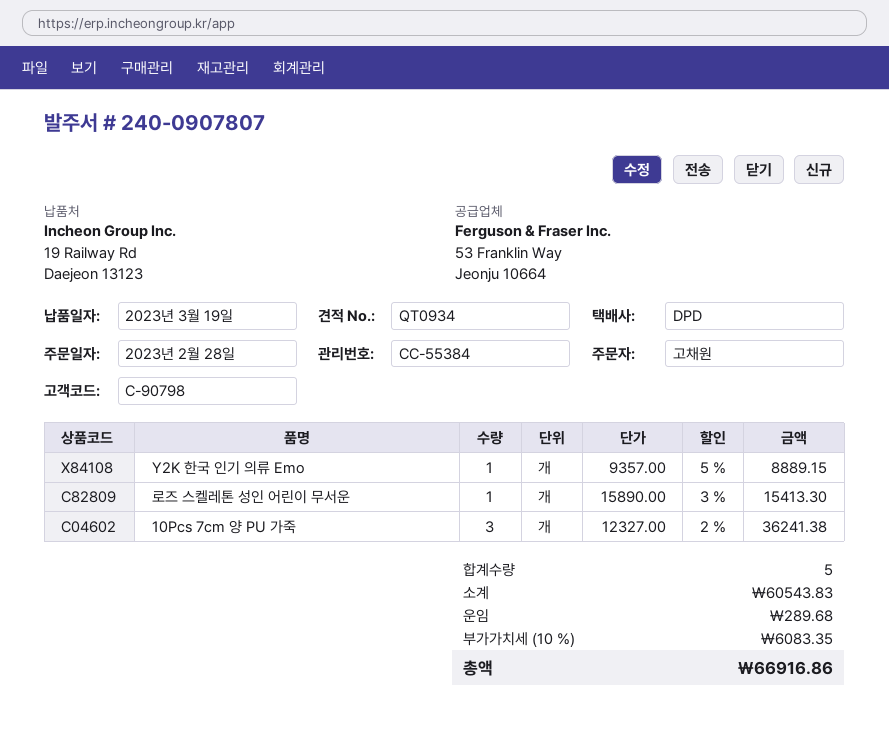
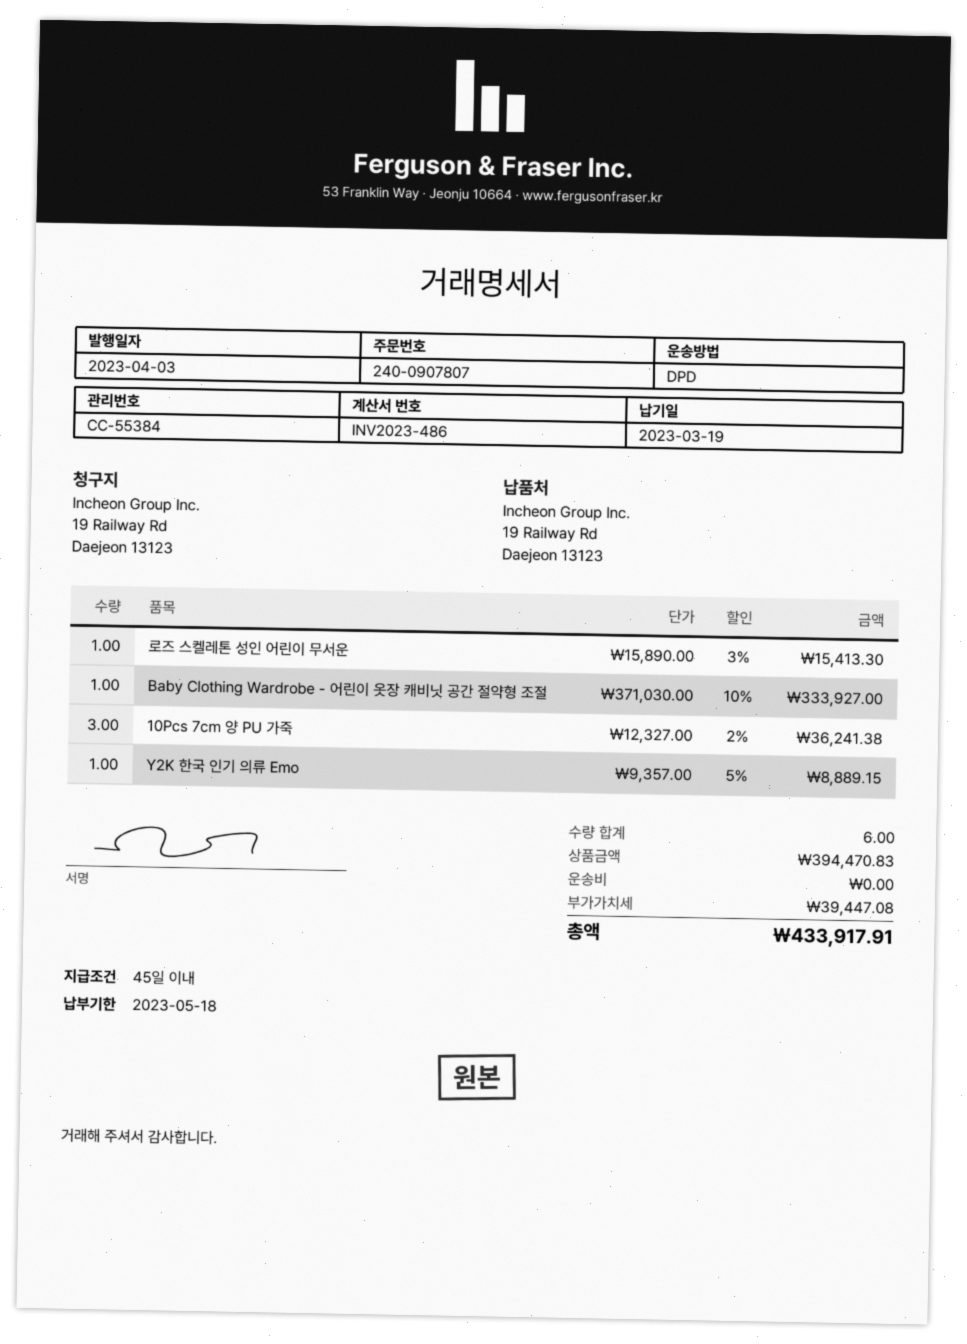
Baby Clothing Wardrobe - 어린이 옷장 캐비닛 공간 절약형 조절: none -> 1 x 371030.00 - 10% = 333927.00
total quantity: 5 -> 6
subtotal: 60543.83 -> 394470.83
shipping: 289.68 -> 0.00
tax: 6083.35 -> 39447.08
total: 66916.86 -> 433917.91

